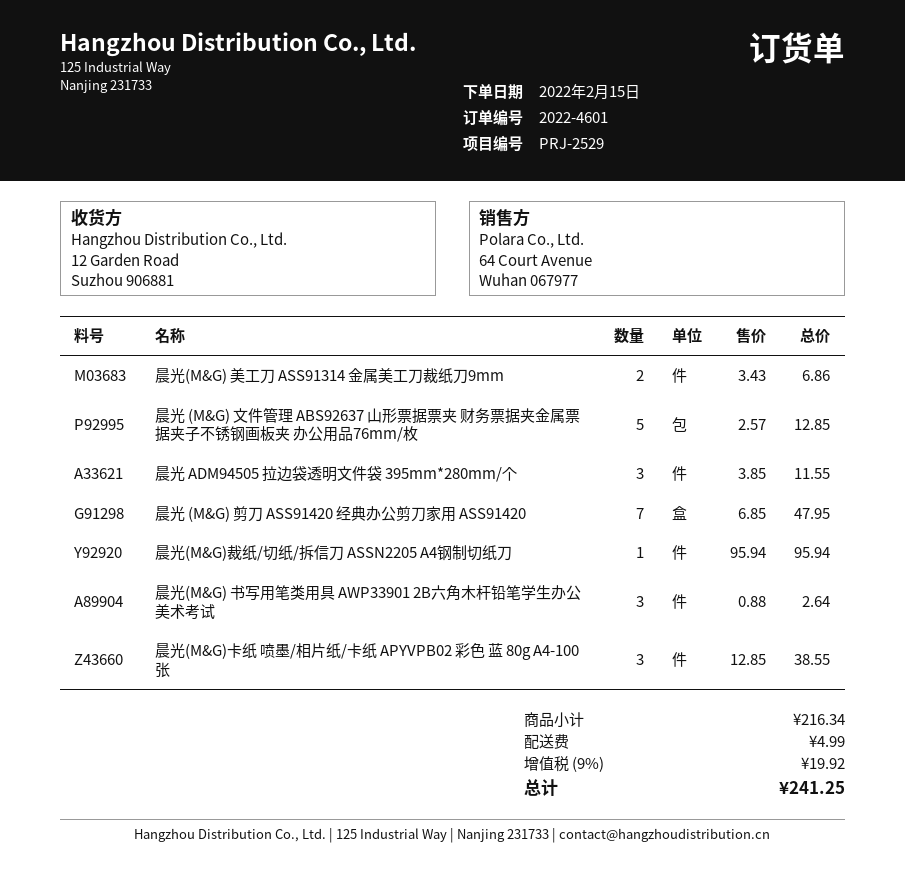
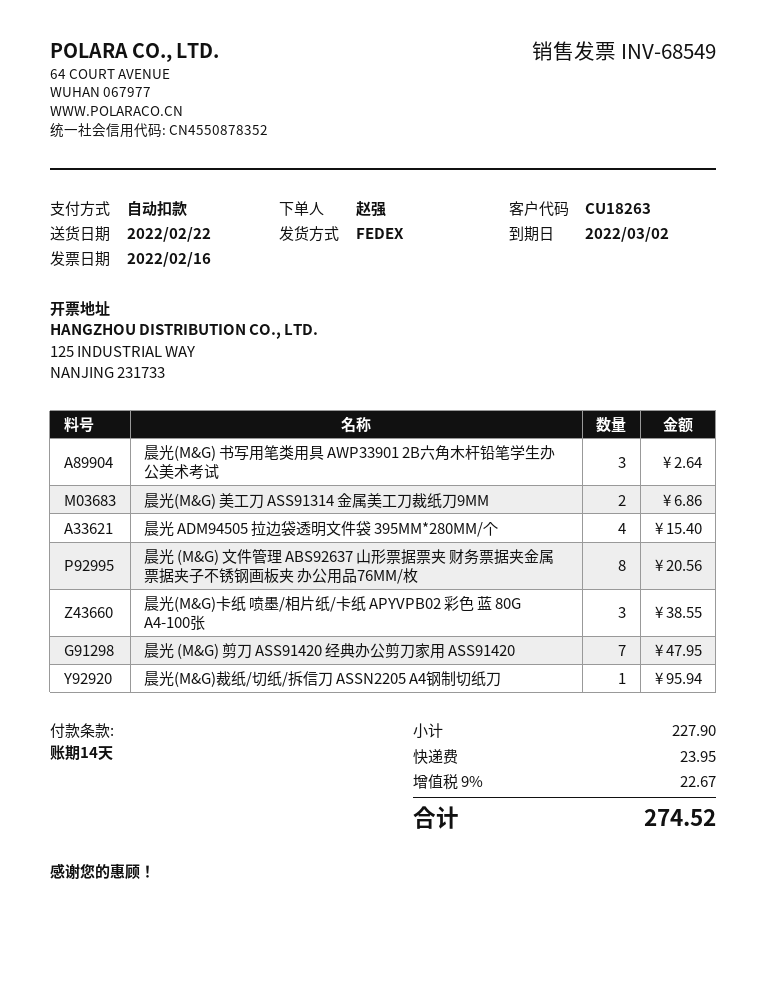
晨光 (M&G) 文件管理 ABS92637 山形票据票夹 财务票据夹金属票据夹子不锈钢画板夹 办公用品76mm/枚: 5 for 12.85 -> 8 for 20.56
晨光 ADM94505 拉边袋透明文件袋 395mm*280mm/个: 3 for 11.55 -> 4 for 15.40
subtotal: 216.34 -> 227.90
shipping: 4.99 -> 23.95
tax: 9% = 19.92 -> 9% = 22.67
total: 241.25 -> 274.52

